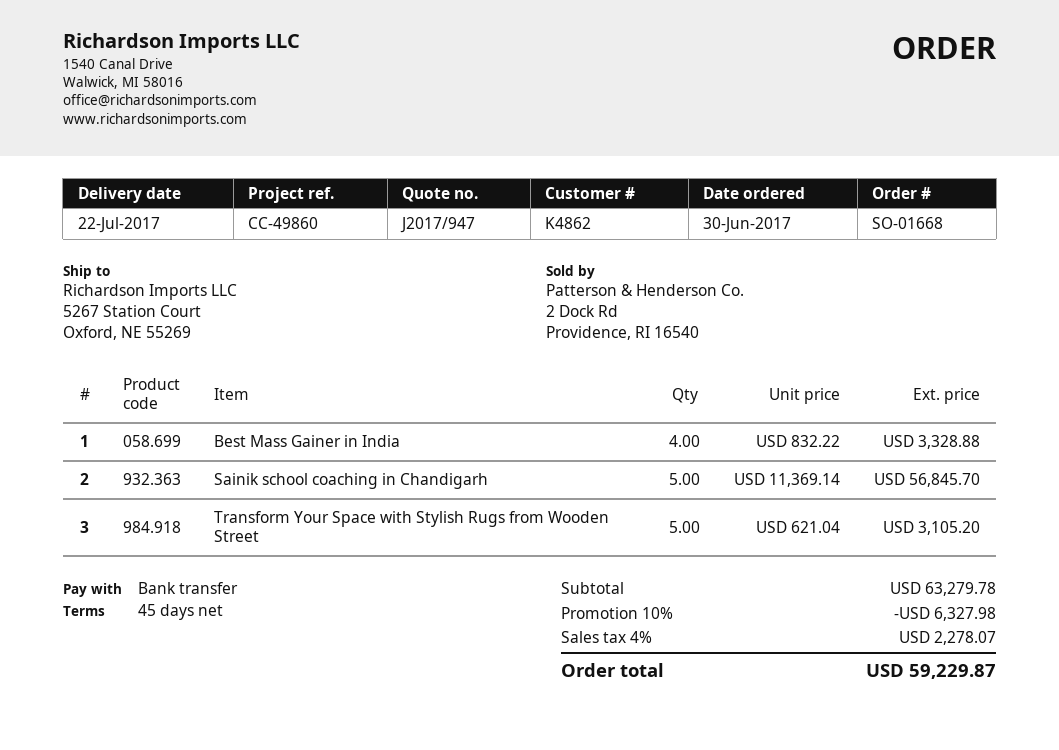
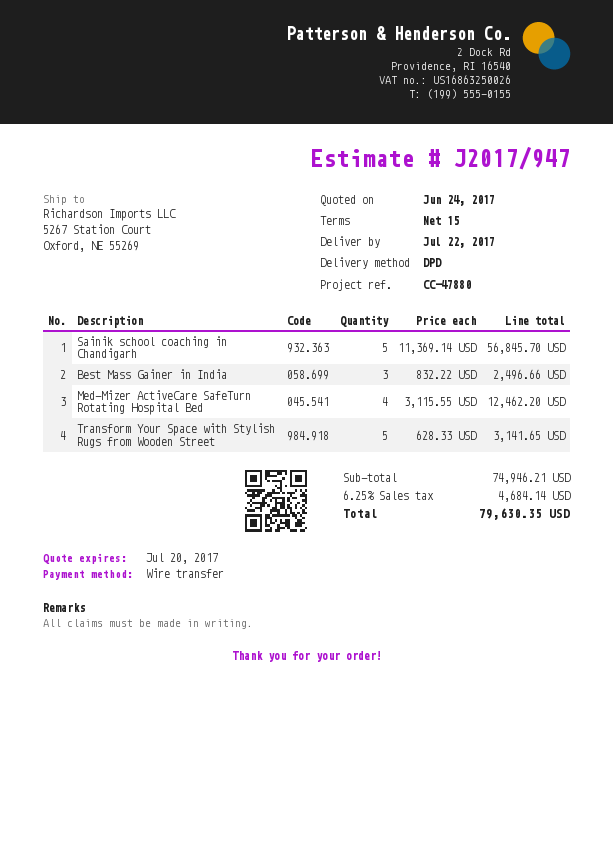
payment terms: 45 days -> 15 days
reference: CC-49860 -> CC-47880
Best Mass Gainer in India: 4 x 832.22 = 3328.88 -> 3 x 832.22 = 2496.66
Transform Your Space with Stylish Rugs from Wooden Street: 5 x 621.04 = 3105.20 -> 5 x 628.33 = 3141.65
Med-Mizer ActiveCare SafeTurn Rotating Hospital Bed: none -> 4 x 3115.55 = 12462.20
subtotal: 63279.78 -> 74946.21
discount: 10% = 6327.98 -> none
tax: 4% = 2278.07 -> 6.25% = 4684.14
total: 59229.87 -> 79630.35

